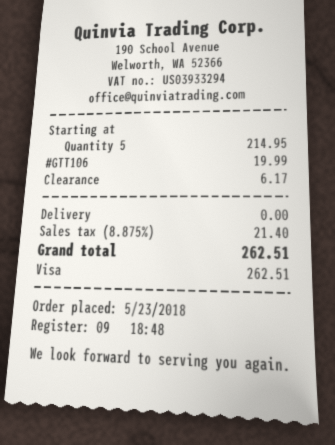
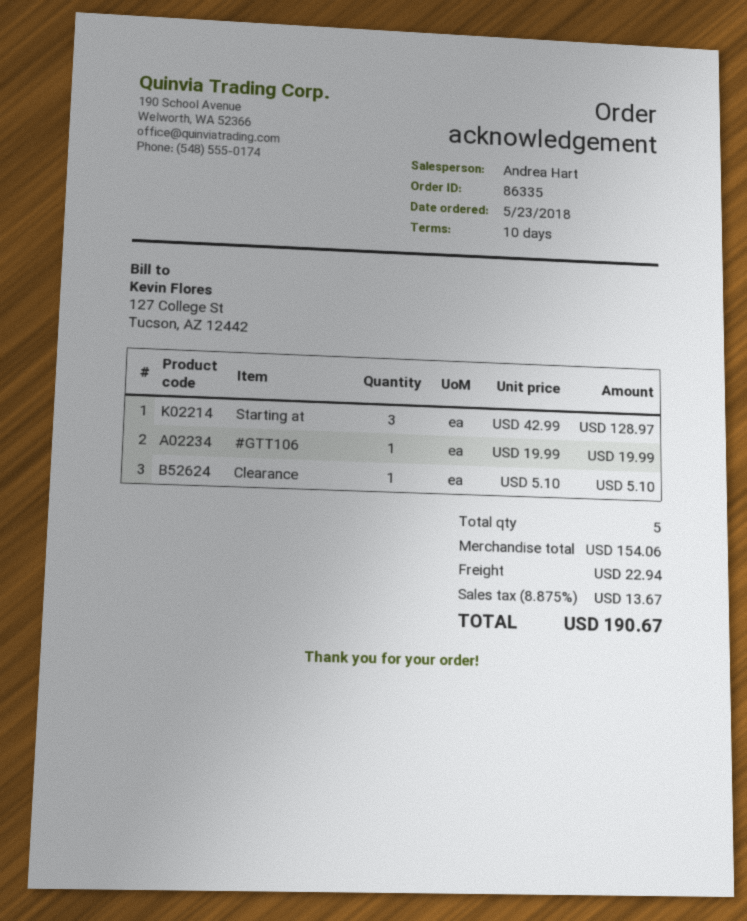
Starting at: 5 for 214.95 -> 3 for 128.97
Clearance: 1 for 6.17 -> 1 for 5.10
shipping: 0.00 -> 22.94
tax: 8.875% = 21.40 -> 8.875% = 13.67
total: 262.51 -> 190.67

